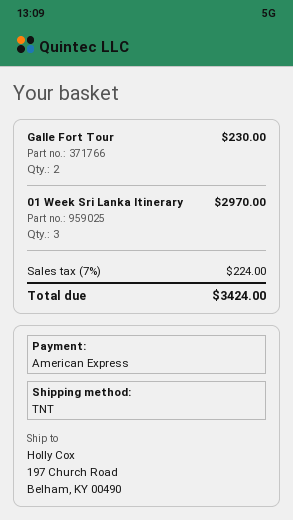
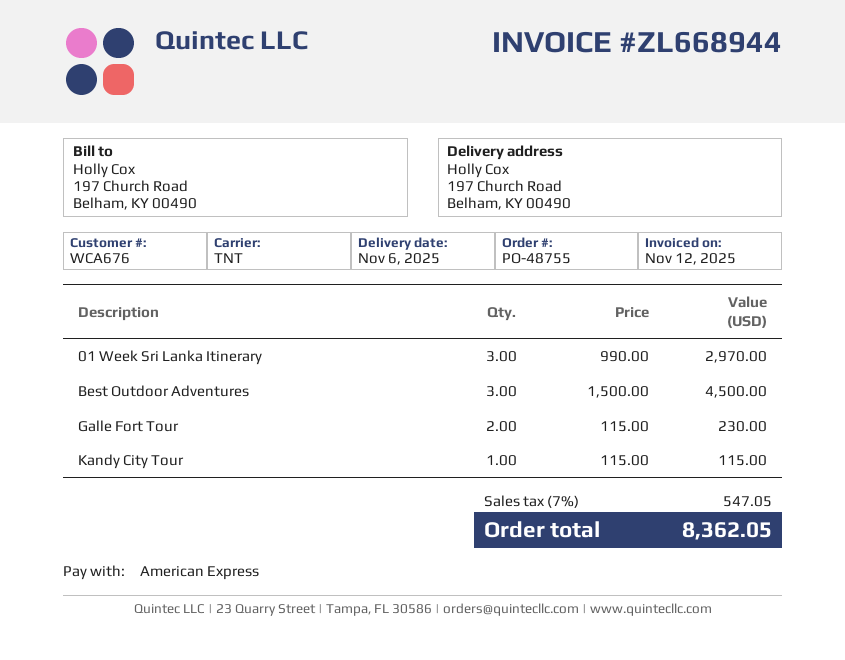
Best Outdoor Adventures: none -> 3 for 4500.00
Kandy City Tour: none -> 1 for 115.00
tax: 7% = 224.00 -> 7% = 547.05
total: 3424.00 -> 8362.05

